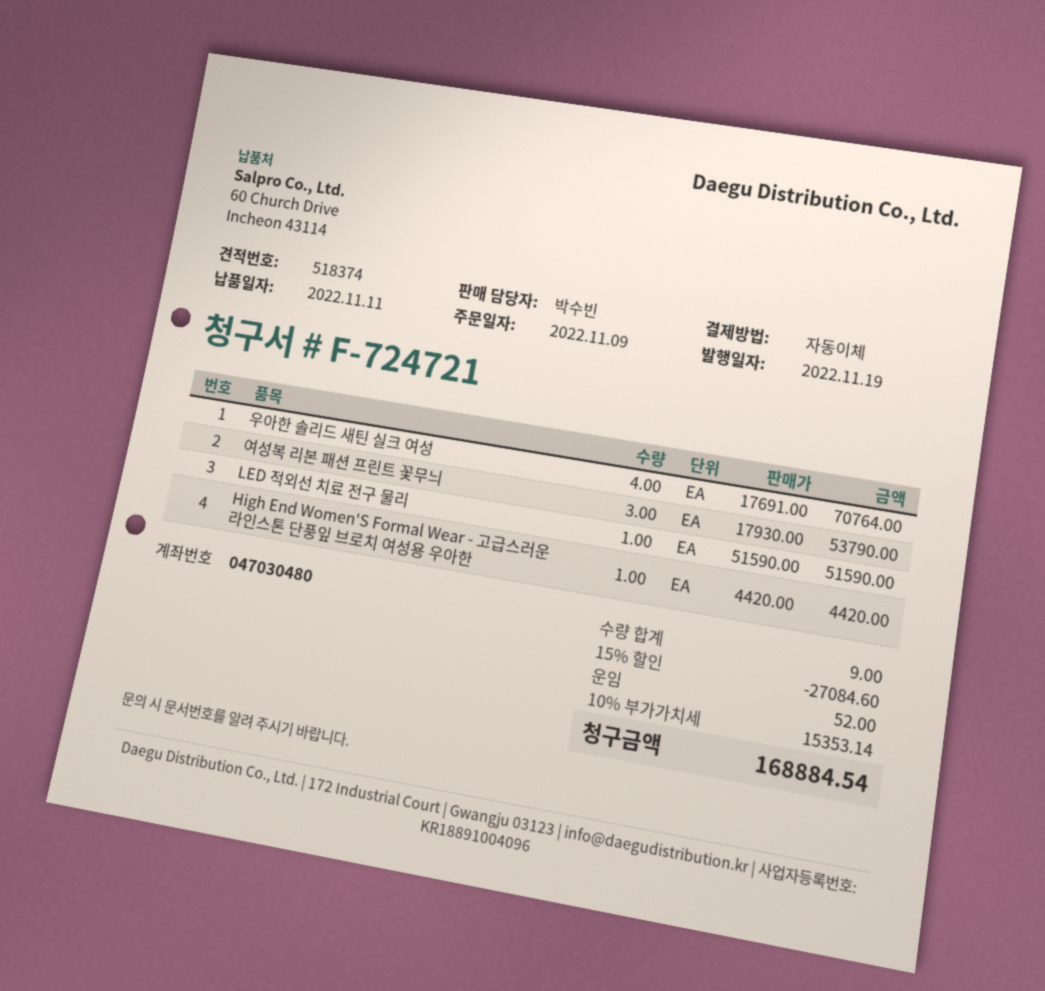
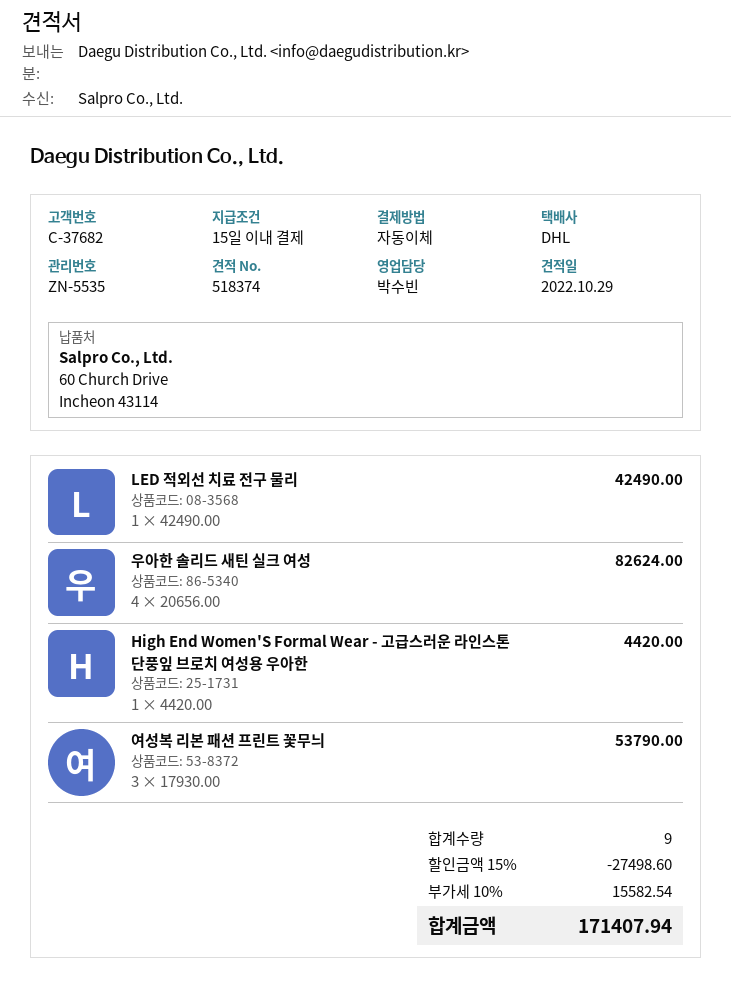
우아한 솔리드 새틴 실크 여성: 4 x 17691.00 = 70764.00 -> 4 x 20656.00 = 82624.00
LED 적외선 치료 전구 물리: 1 x 51590.00 = 51590.00 -> 1 x 42490.00 = 42490.00
discount: 15% = 27084.60 -> 15% = 27498.60
shipping: 52.00 -> none
tax: 10% = 15353.14 -> 10% = 15582.54
total: 168884.54 -> 171407.94

